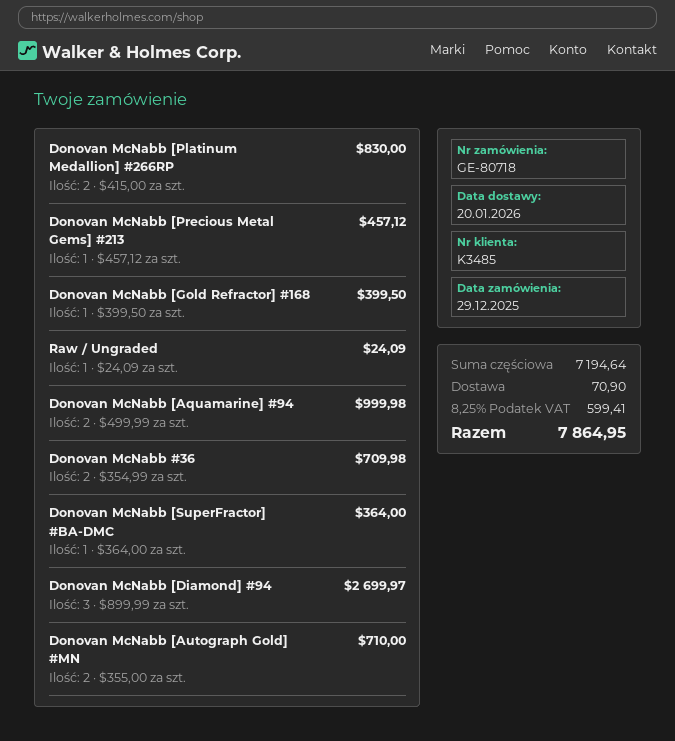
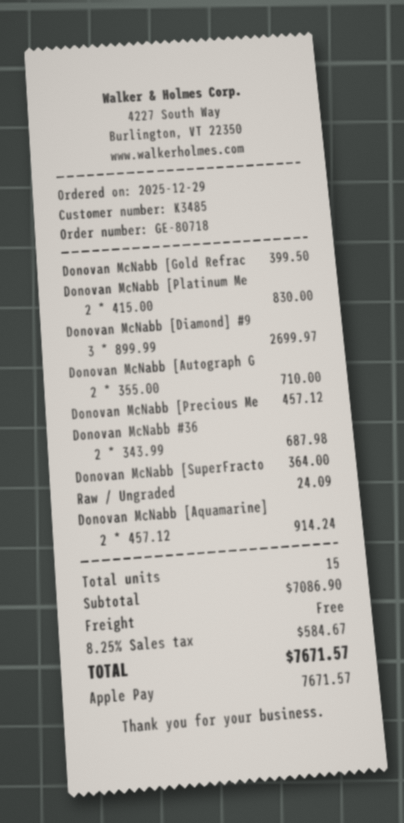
Donovan McNabb [Aquamarine] #94: 2 x 499.99 = 999.98 -> 2 x 457.12 = 914.24
Donovan McNabb #36: 2 x 354.99 = 709.98 -> 2 x 343.99 = 687.98
subtotal: 7194.64 -> 7086.90
shipping: 70.90 -> 0.00
tax: 8.25% = 599.41 -> 8.25% = 584.67
total: 7864.95 -> 7671.57

